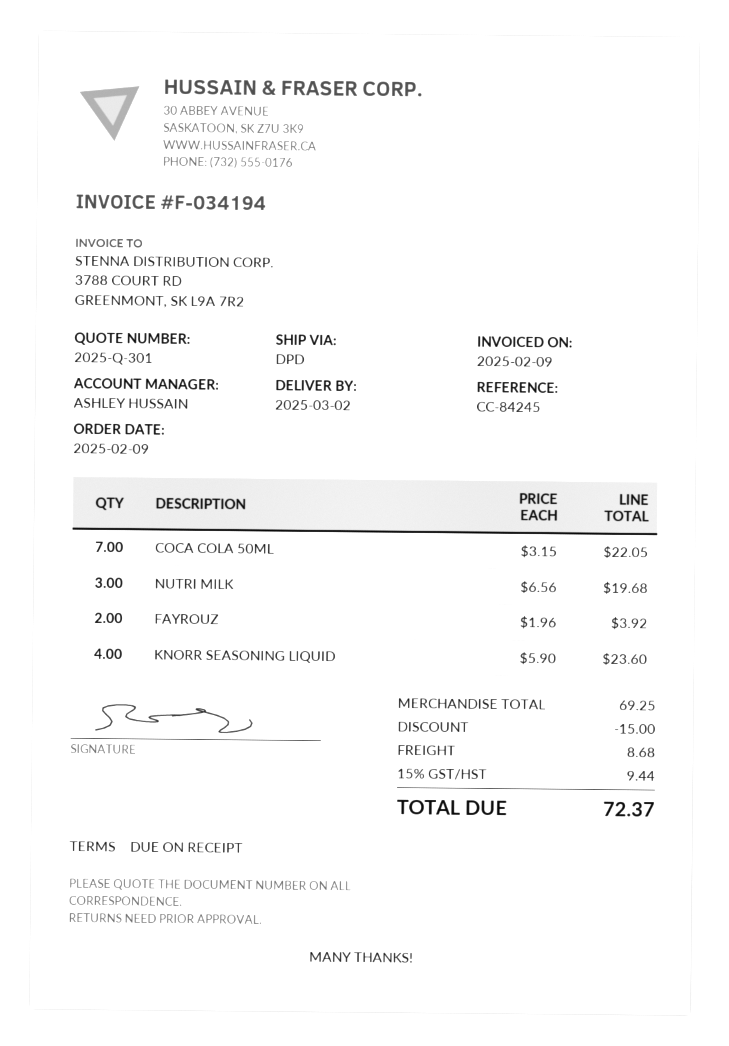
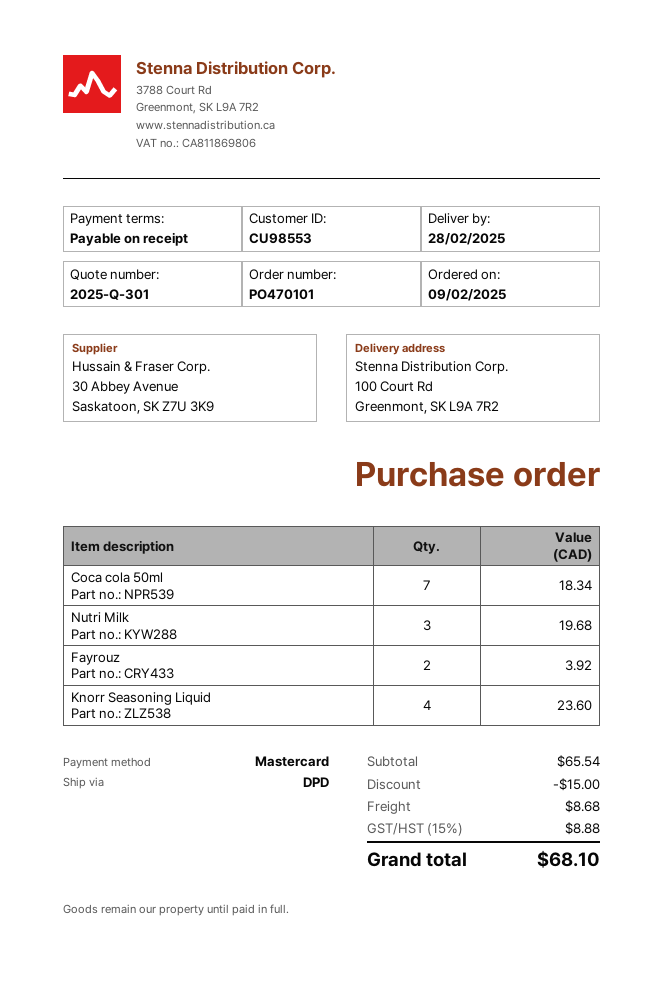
delivery date: 2025-03-02 -> 2025-02-28
COCA COLA 50ML: 7 for 22.05 -> 7 for 18.34
subtotal: 69.25 -> 65.54
tax: 15% = 9.44 -> 15% = 8.88
total: 72.37 -> 68.10

